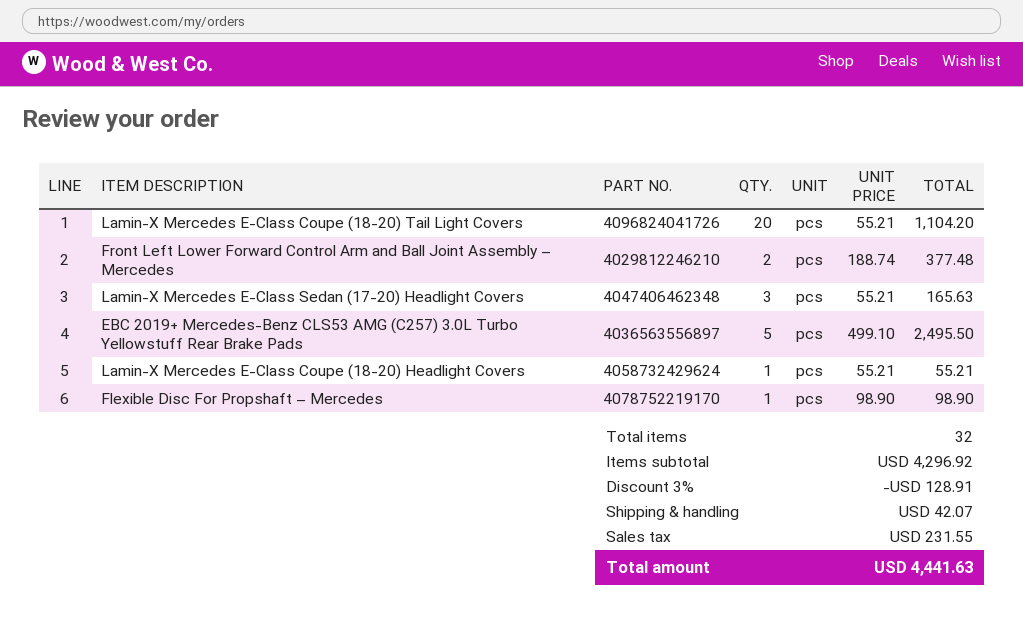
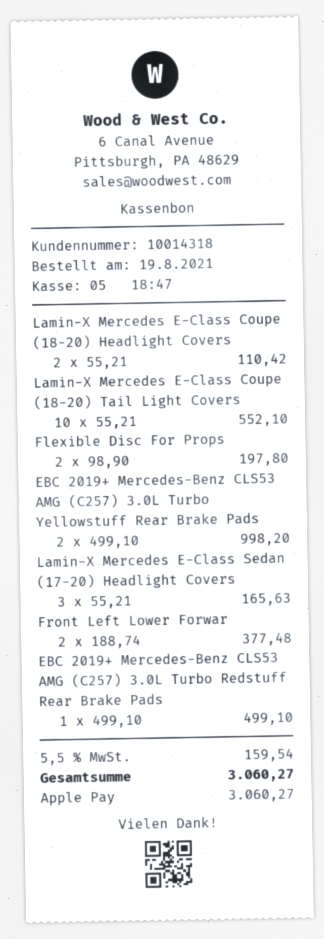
Lamin-X Mercedes E-Class Coupe (18-20) Tail Light Covers: 20 x 55.21 = 1104.20 -> 10 x 55.21 = 552.10
EBC 2019+ Mercedes-Benz CLS53 AMG (C257) 3.0L Turbo Yellowstuff Rear Brake Pads: 5 x 499.10 = 2495.50 -> 2 x 499.10 = 998.20
Lamin-X Mercedes E-Class Coupe (18-20) Headlight Covers: 1 x 55.21 = 55.21 -> 2 x 55.21 = 110.42
Flexible Disc For Propshaft – Mercedes: 1 x 98.90 = 98.90 -> 2 x 98.90 = 197.80
EBC 2019+ Mercedes-Benz CLS53 AMG (C257) 3.0L Turbo Redstuff Rear Brake Pads: none -> 1 x 499.10 = 499.10
discount: 3% = 128.91 -> none
shipping: 42.07 -> none
tax: 231.55 -> 159.54
total: 4441.63 -> 3060.27

